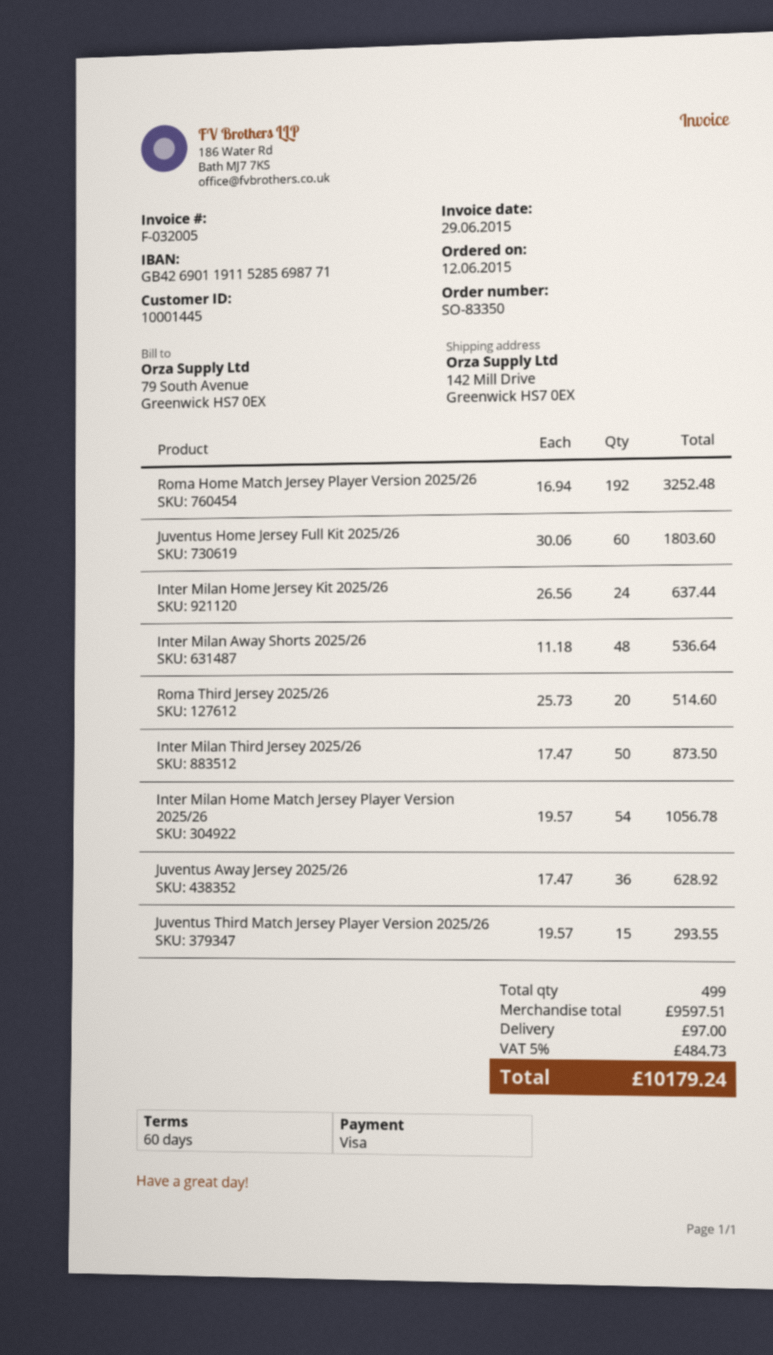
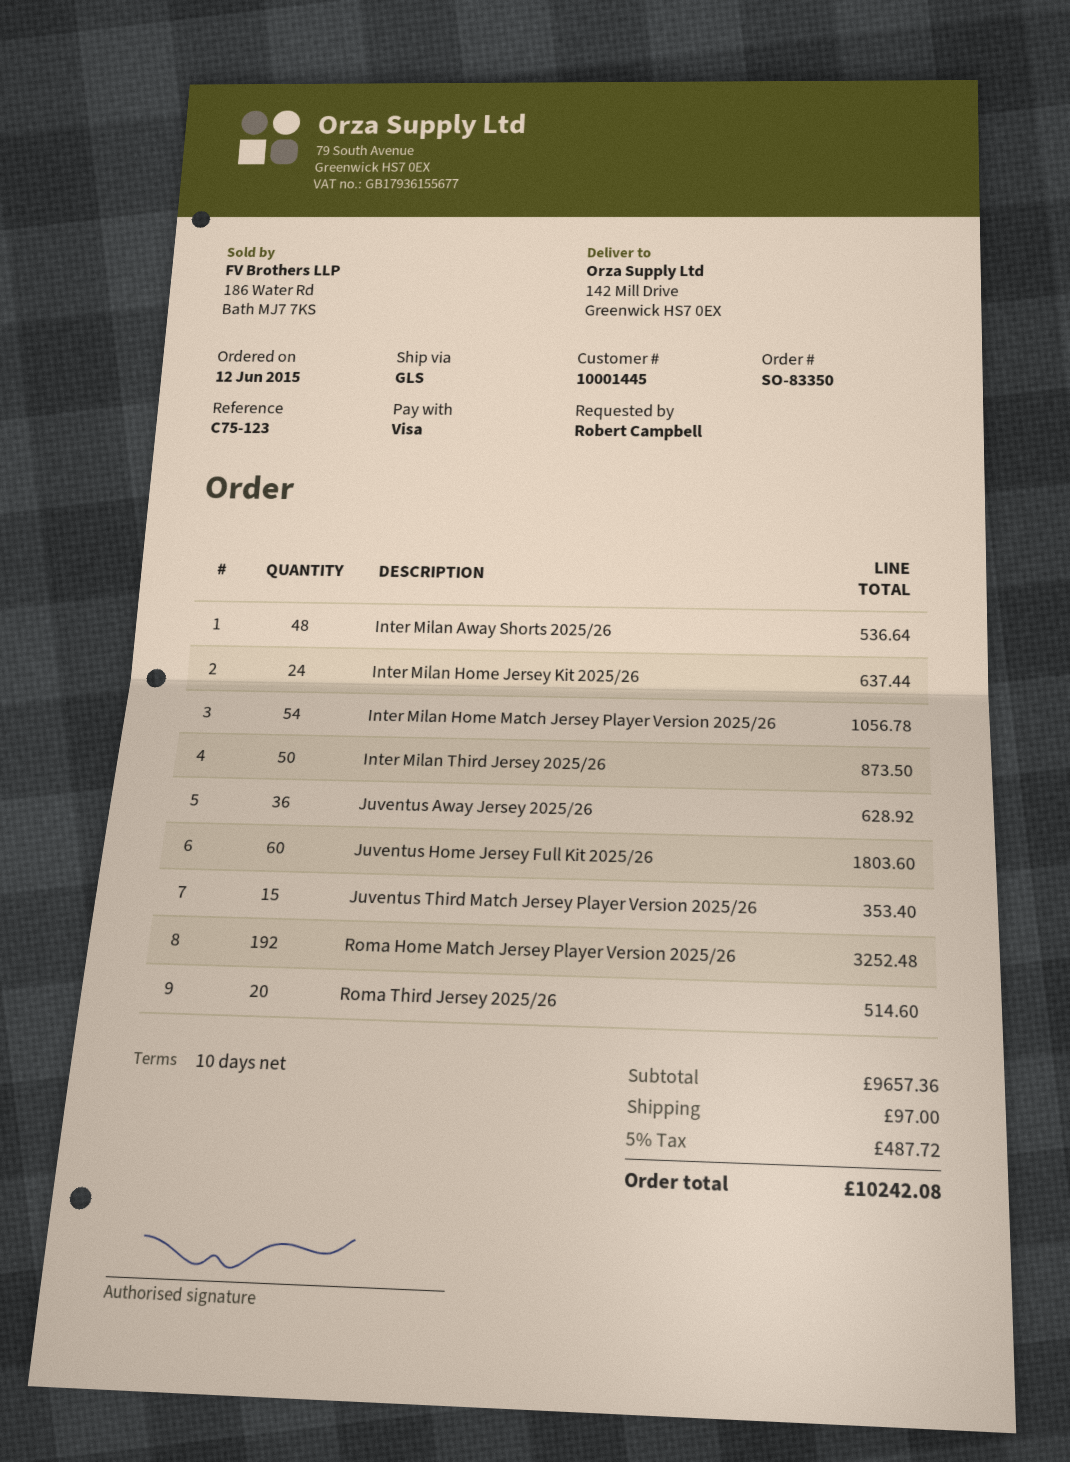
payment terms: 60 days -> 10 days
Juventus Third Match Jersey Player Version 2025/26: 15 for 293.55 -> 15 for 353.40
subtotal: 9597.51 -> 9657.36
tax: 5% = 484.73 -> 5% = 487.72
total: 10179.24 -> 10242.08

